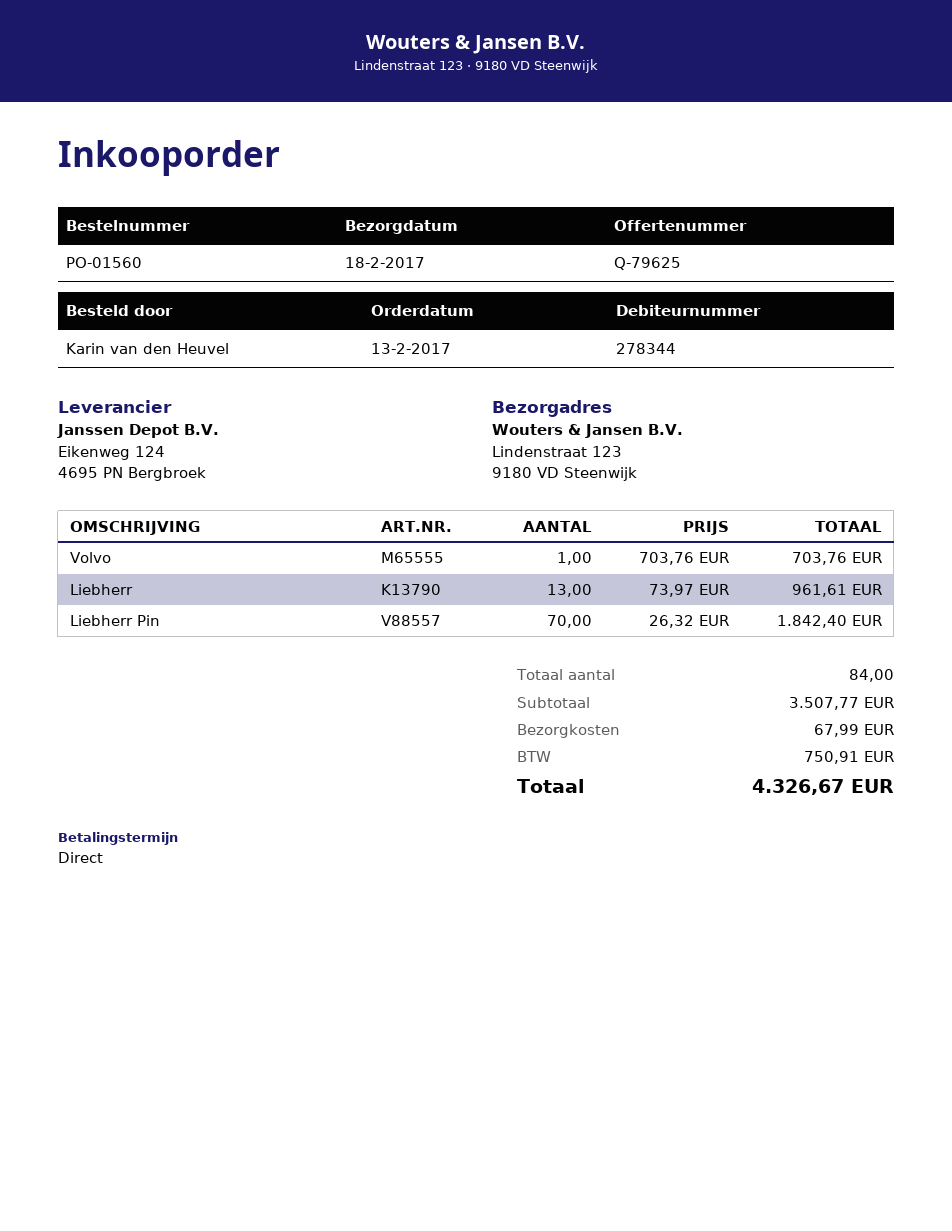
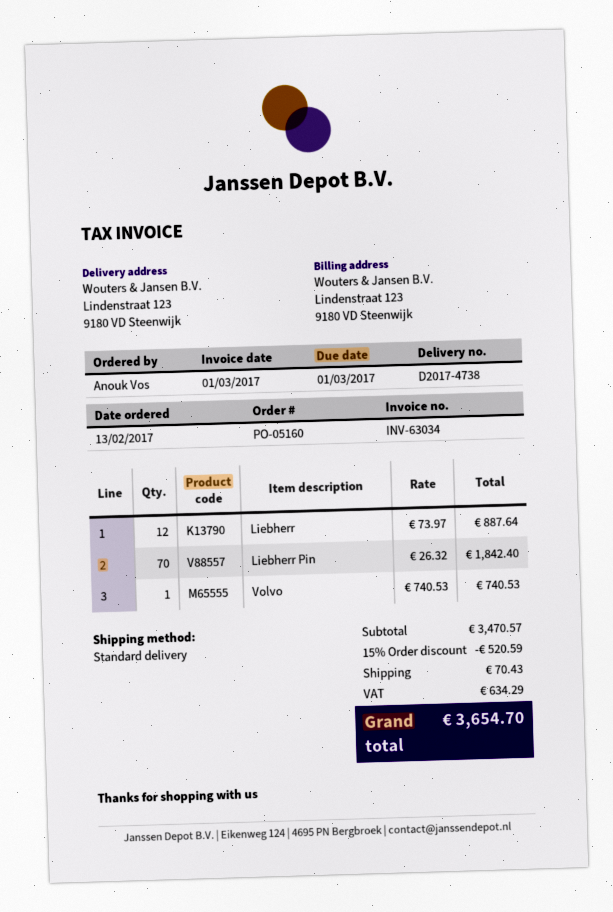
order number: PO-01560 -> PO-05160
ordered by: Karin van den Heuvel -> Anouk Vos
Volvo: 1 x 703.76 = 703.76 -> 1 x 740.53 = 740.53
Liebherr: 13 x 73.97 = 961.61 -> 12 x 73.97 = 887.64
subtotal: 3507.77 -> 3470.57
discount: none -> 15% = 520.59
shipping: 67.99 -> 70.43
tax: 750.91 -> 634.29
total: 4326.67 -> 3654.70

